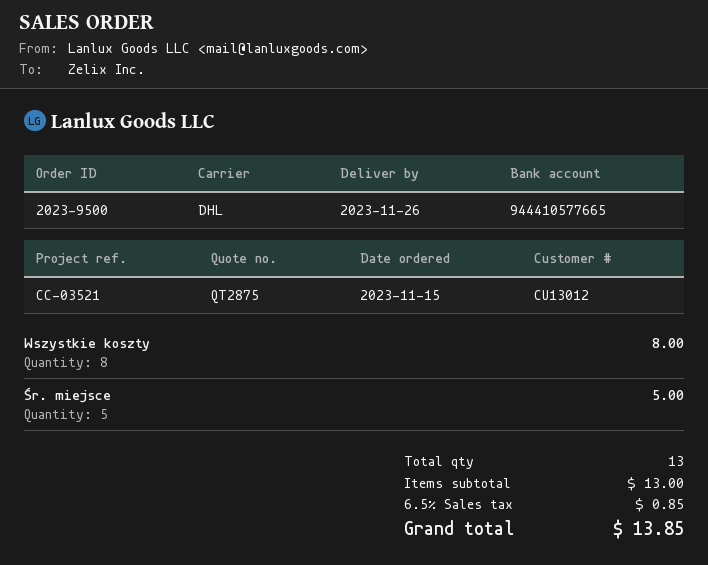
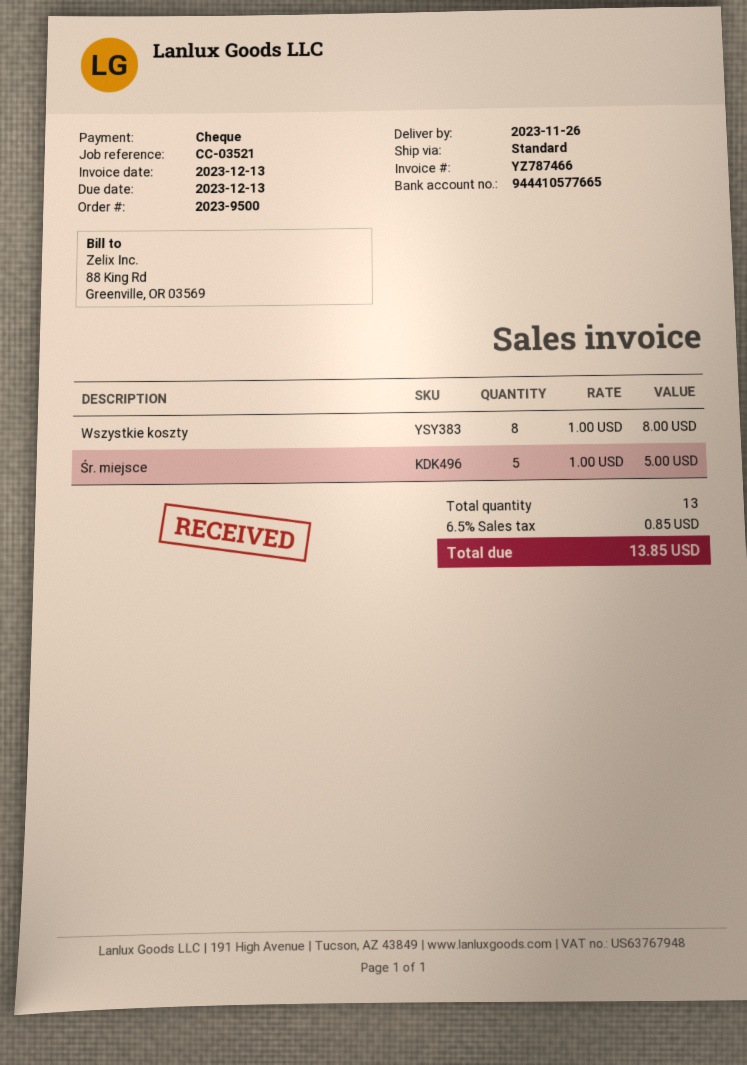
shipping method: DHL -> standard

